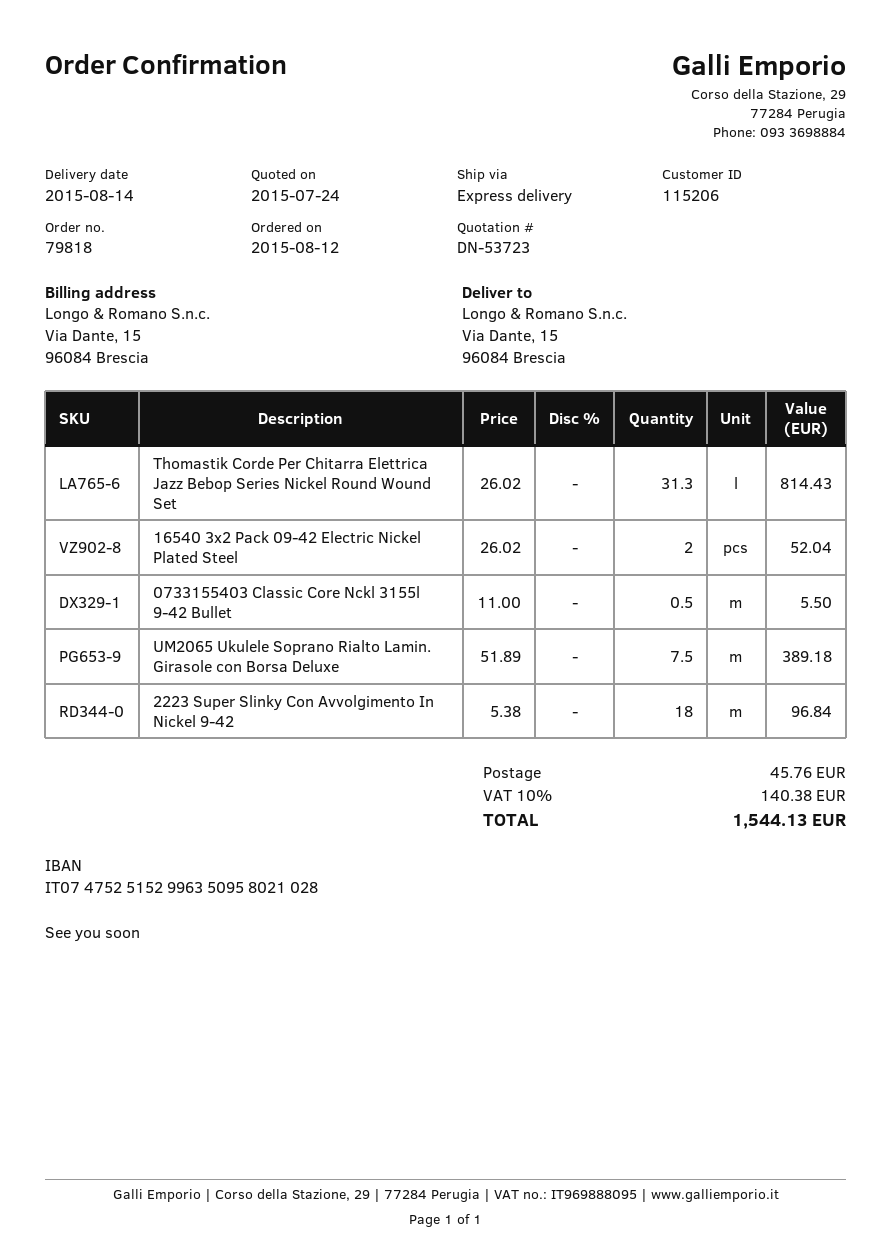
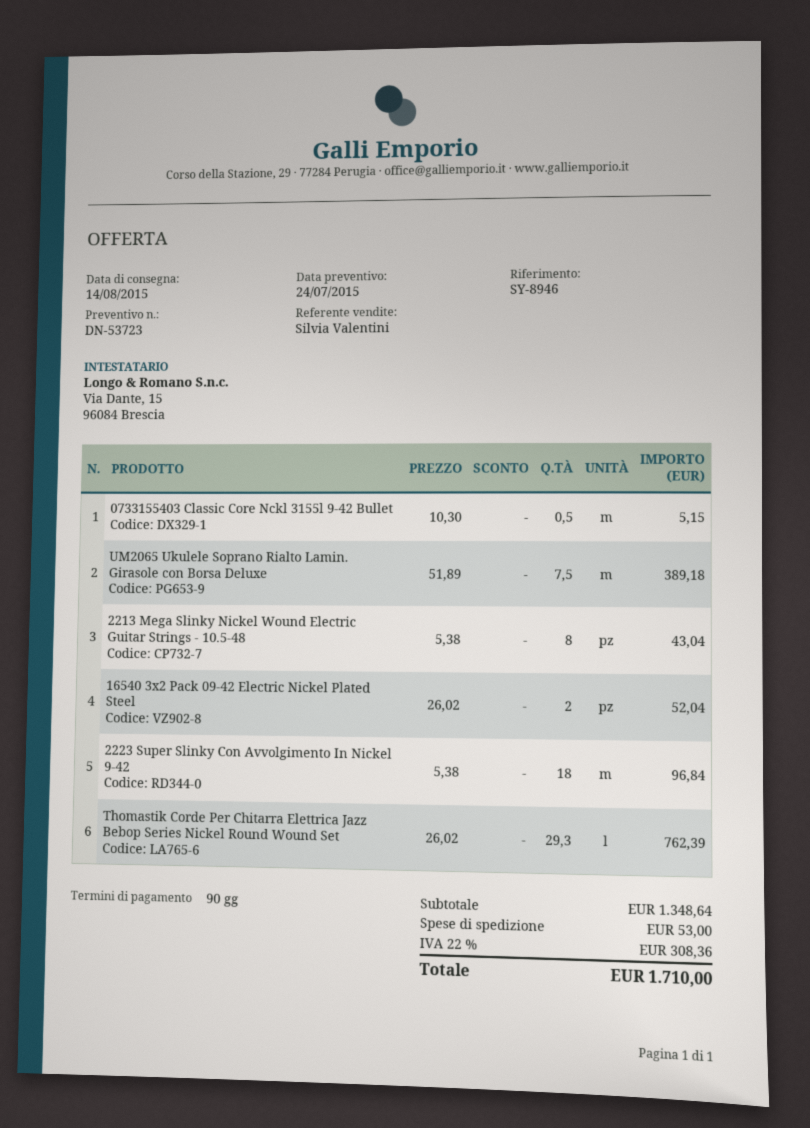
Thomastik Corde Per Chitarra Elettrica Jazz Bebop Series Nickel Round Wound Set: 31.3 x 26.02 = 814.43 -> 29.3 x 26.02 = 762.39
0733155403 Classic Core Nckl 3155l 9-42 Bullet: 0.5 x 11.00 = 5.50 -> 0.5 x 10.30 = 5.15
2213 Mega Slinky Nickel Wound Electric Guitar Strings - 10.5-48: none -> 8 x 5.38 = 43.04
shipping: 45.76 -> 53.00
tax: 10% = 140.38 -> 22% = 308.36
total: 1544.13 -> 1710.00

